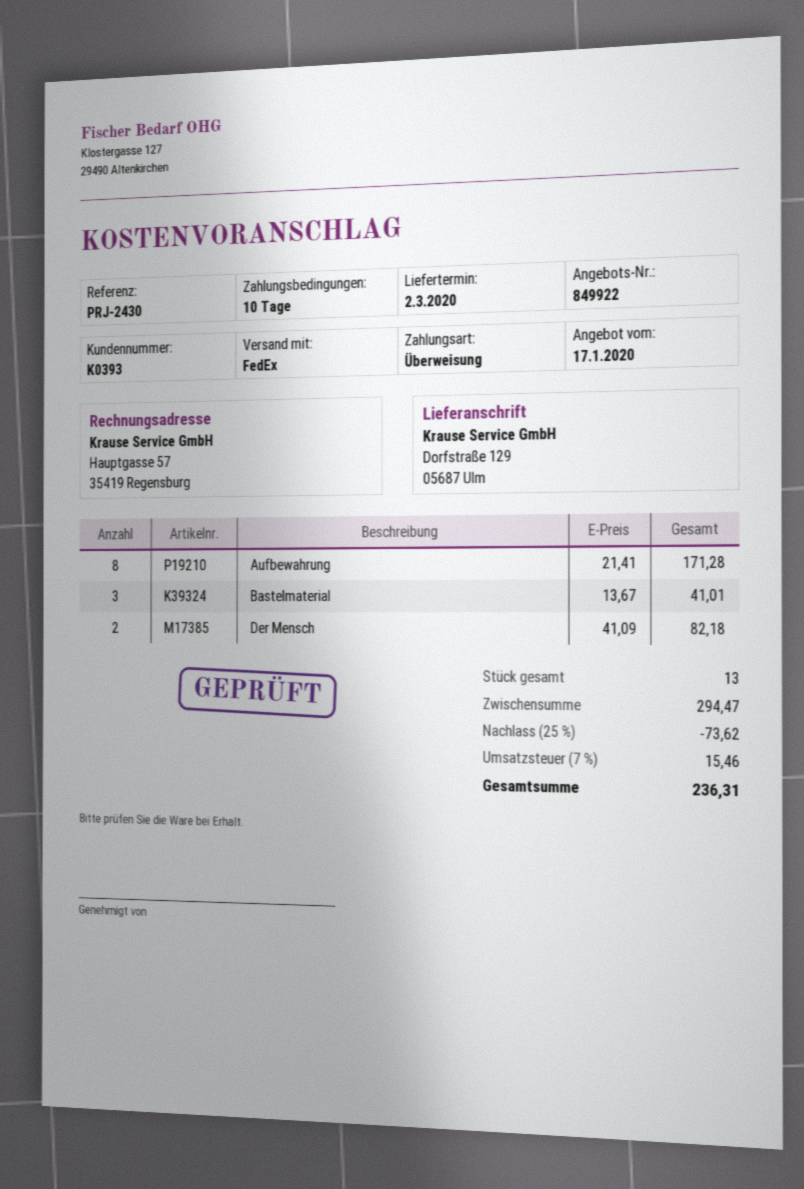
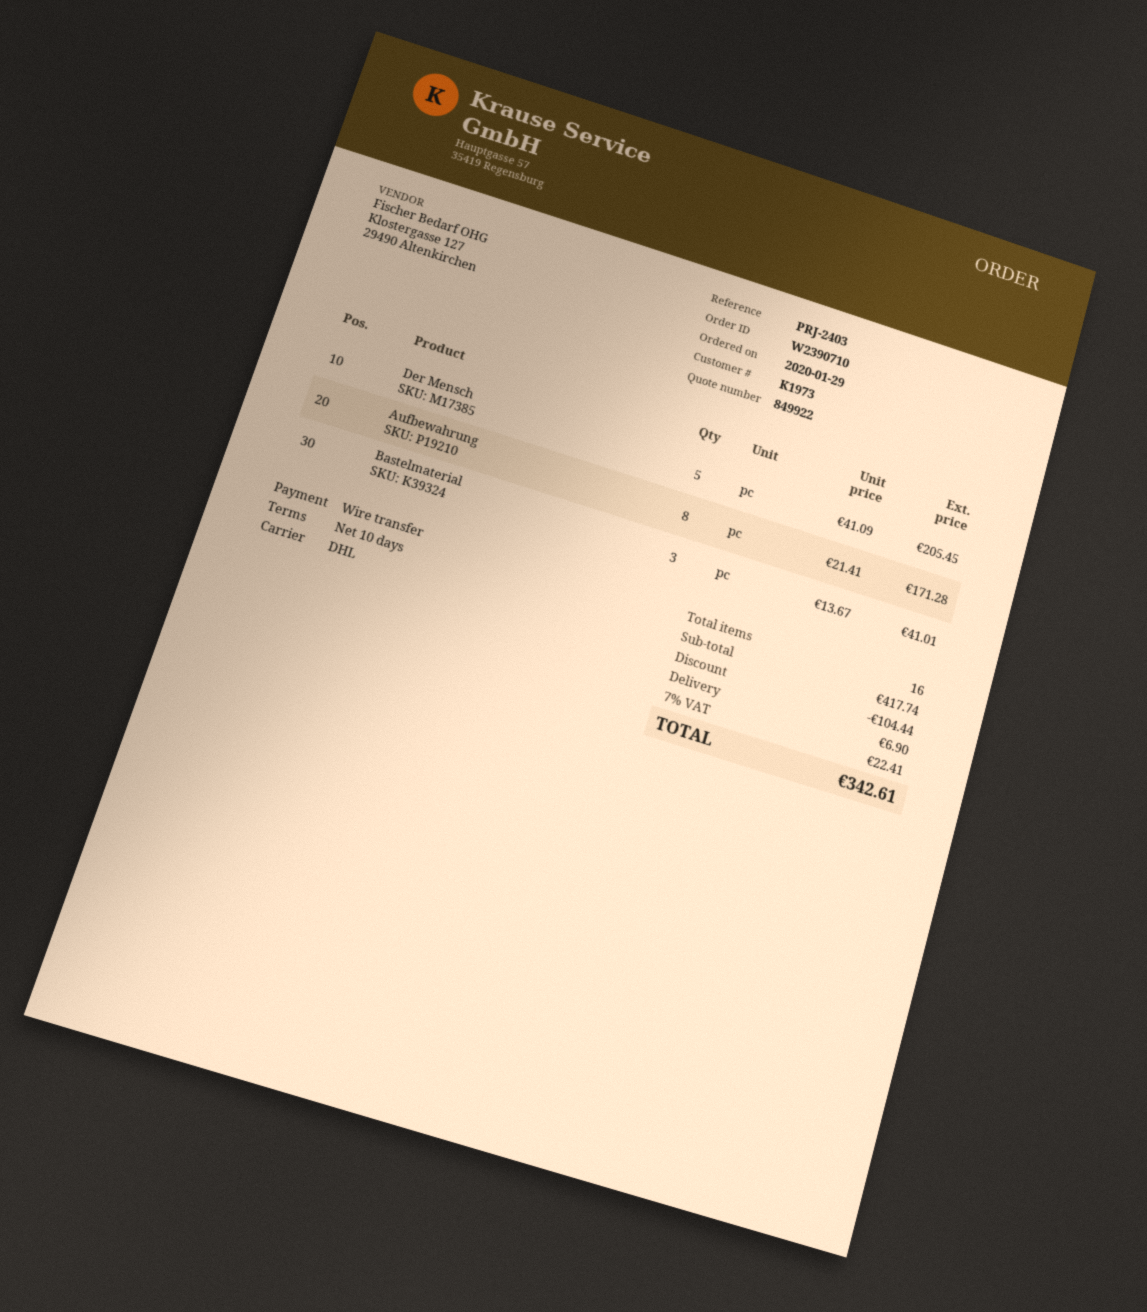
customer number: K0393 -> K1973
reference: PRJ-2430 -> PRJ-2403
shipping method: FedEx -> DHL
Der Mensch: 2 x 41.09 = 82.18 -> 5 x 41.09 = 205.45
total quantity: 13 -> 16
subtotal: 294.47 -> 417.74
discount: 73.62 -> 104.44
shipping: none -> 6.90
tax: 7% = 15.46 -> 7% = 22.41
total: 236.31 -> 342.61

